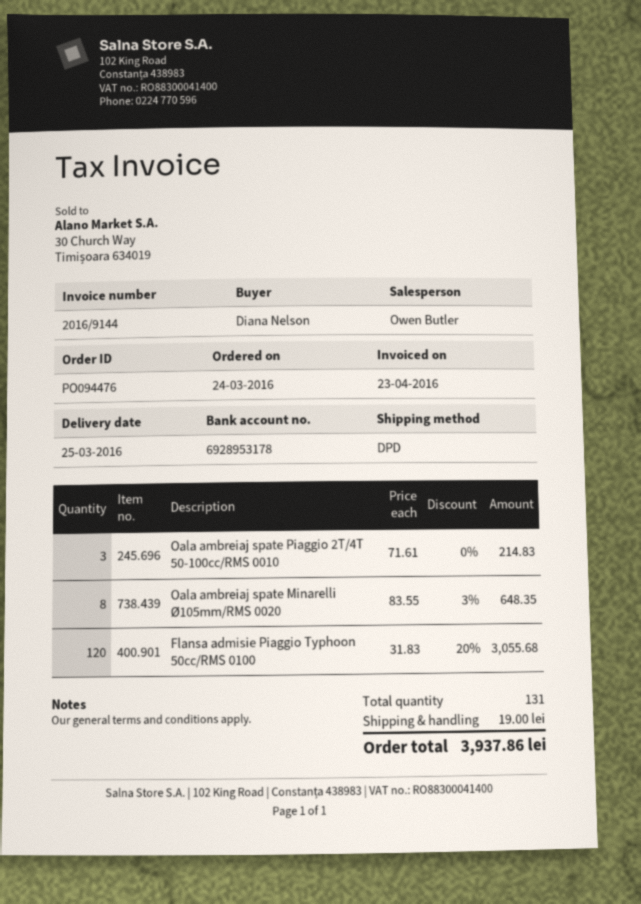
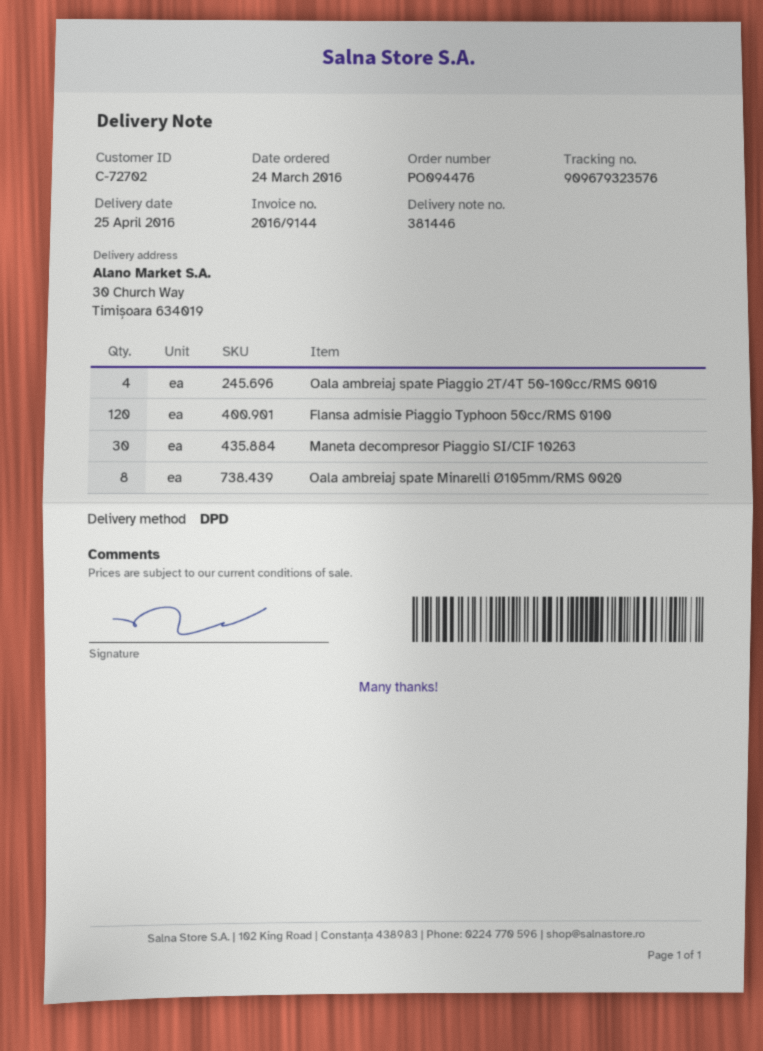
delivery date: 2016-03-25 -> 2016-04-25
Oala ambreiaj spate Piaggio 2T/4T 50-100cc/RMS 0010: 3 -> 4
Maneta decompresor Piaggio SI/CIF 10263: none -> 30

